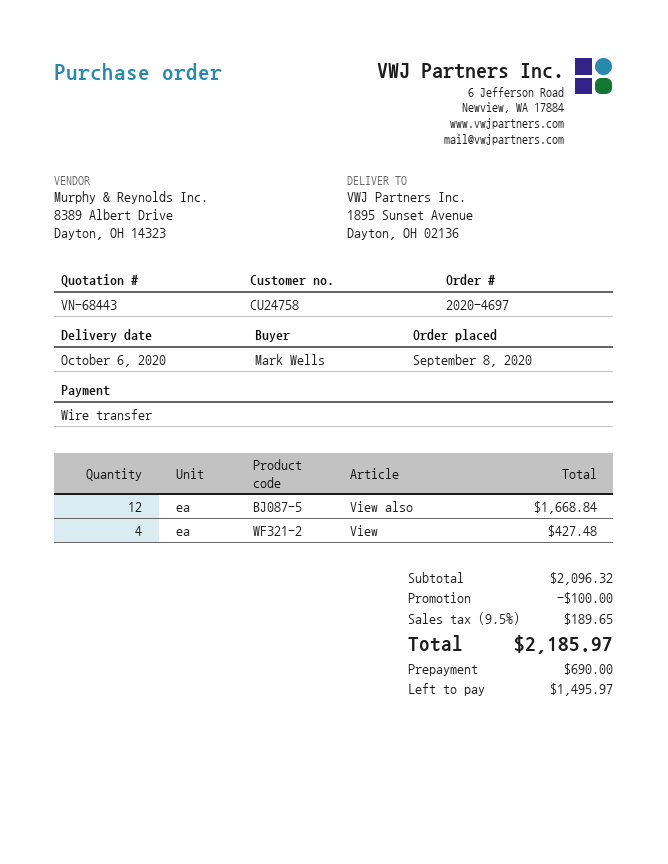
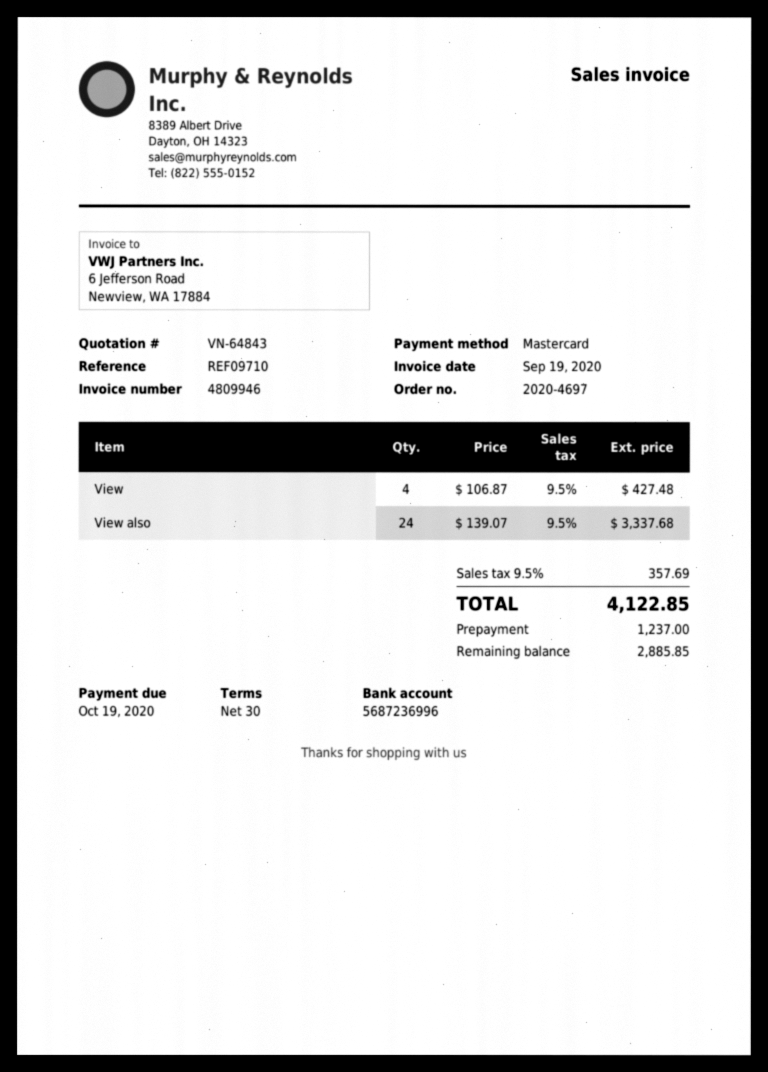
quote number: VN-68443 -> VN-64843
payment method: bank transfer -> Mastercard
View also: 12 for 1668.84 -> 24 for 3337.68
discount: 100.00 -> none
tax: 9.5% = 189.65 -> 9.5% = 357.69
total: 2185.97 -> 4122.85
deposit: 690.00 -> 1237.00
balance: 1495.97 -> 2885.85

